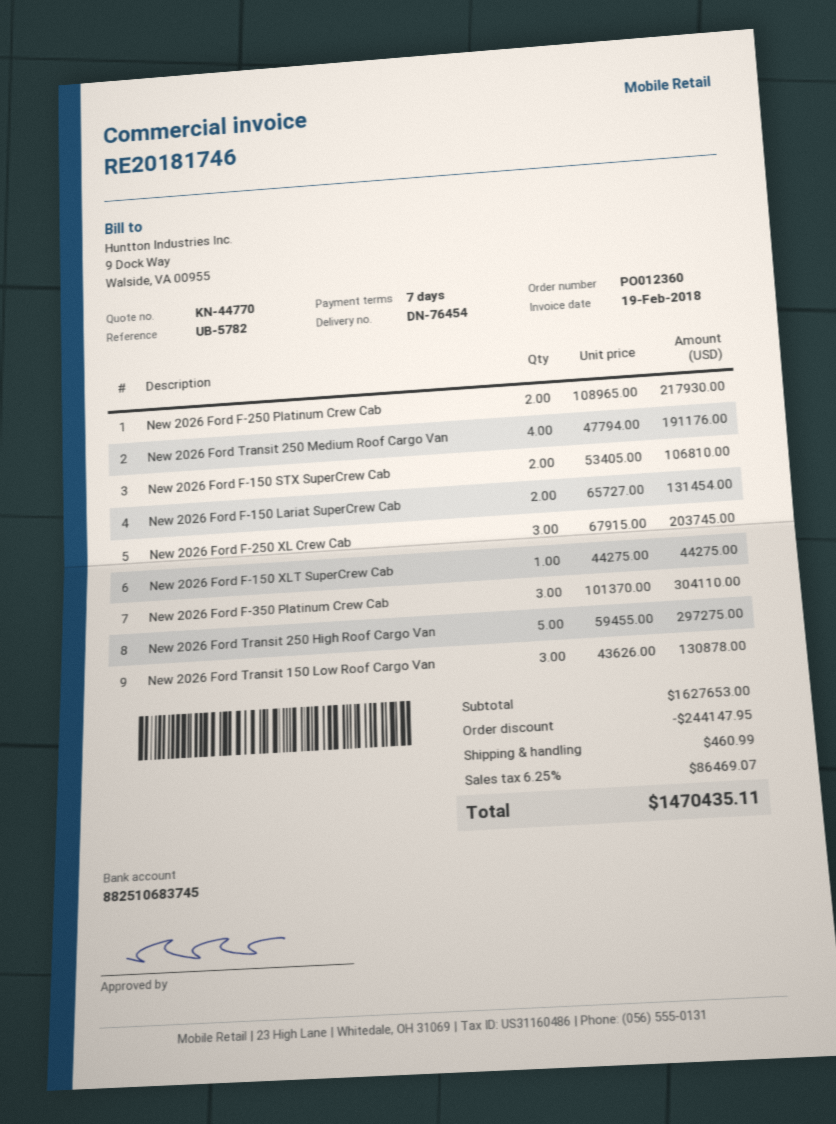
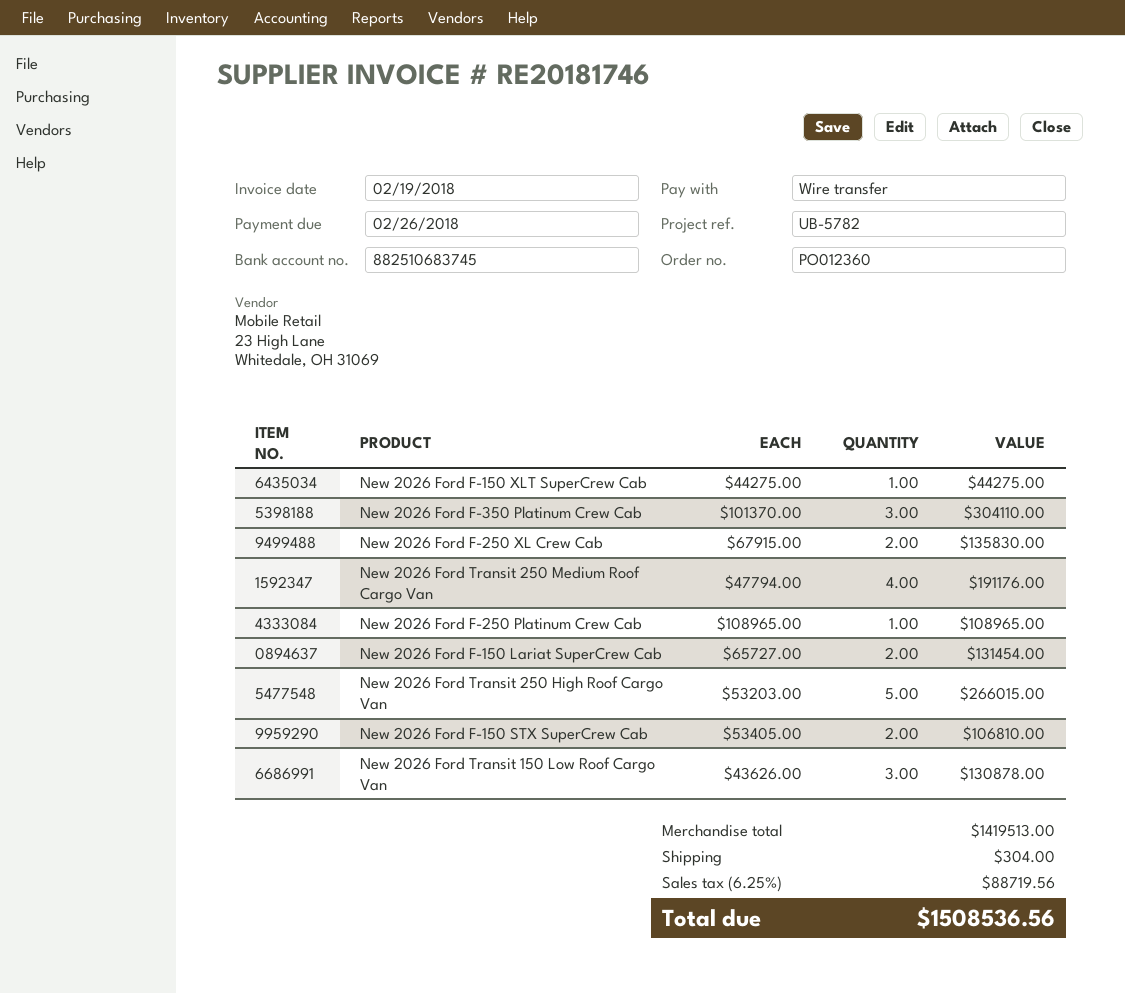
New 2026 Ford F-250 Platinum Crew Cab: 2 x 108965.00 = 217930.00 -> 1 x 108965.00 = 108965.00
New 2026 Ford F-250 XL Crew Cab: 3 x 67915.00 = 203745.00 -> 2 x 67915.00 = 135830.00
New 2026 Ford Transit 250 High Roof Cargo Van: 5 x 59455.00 = 297275.00 -> 5 x 53203.00 = 266015.00
subtotal: 1627653.00 -> 1419513.00
discount: 244147.95 -> none
shipping: 460.99 -> 304.00
tax: 6.25% = 86469.07 -> 6.25% = 88719.56
total: 1470435.11 -> 1508536.56

